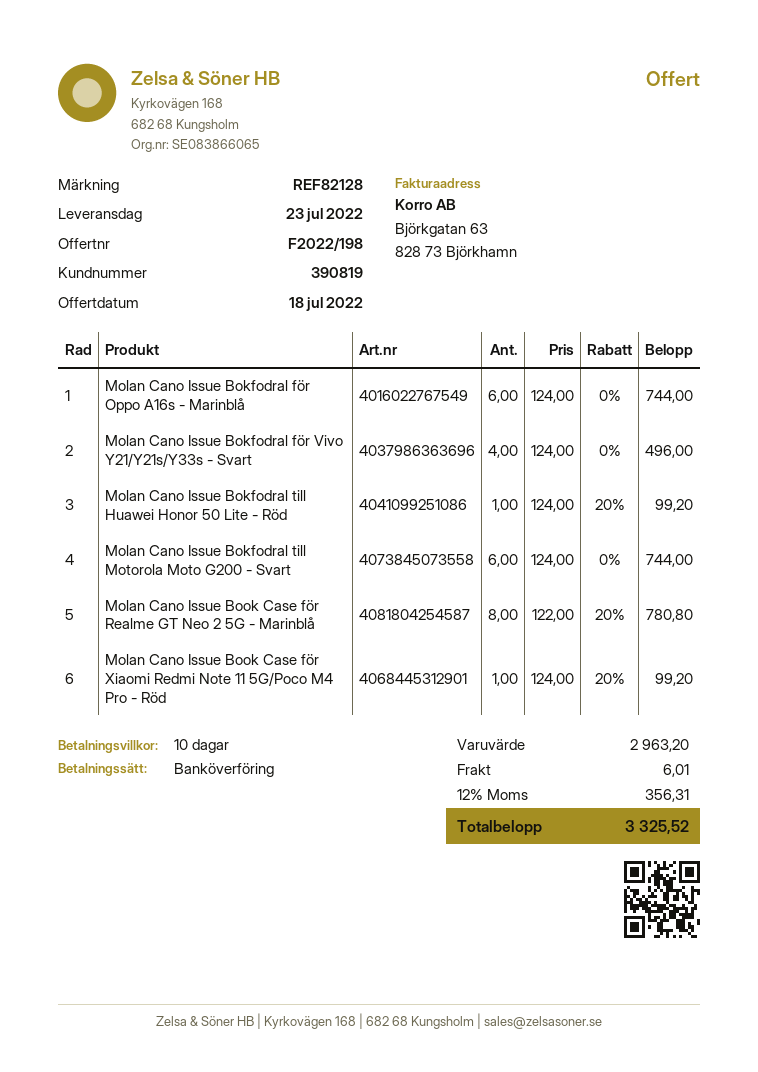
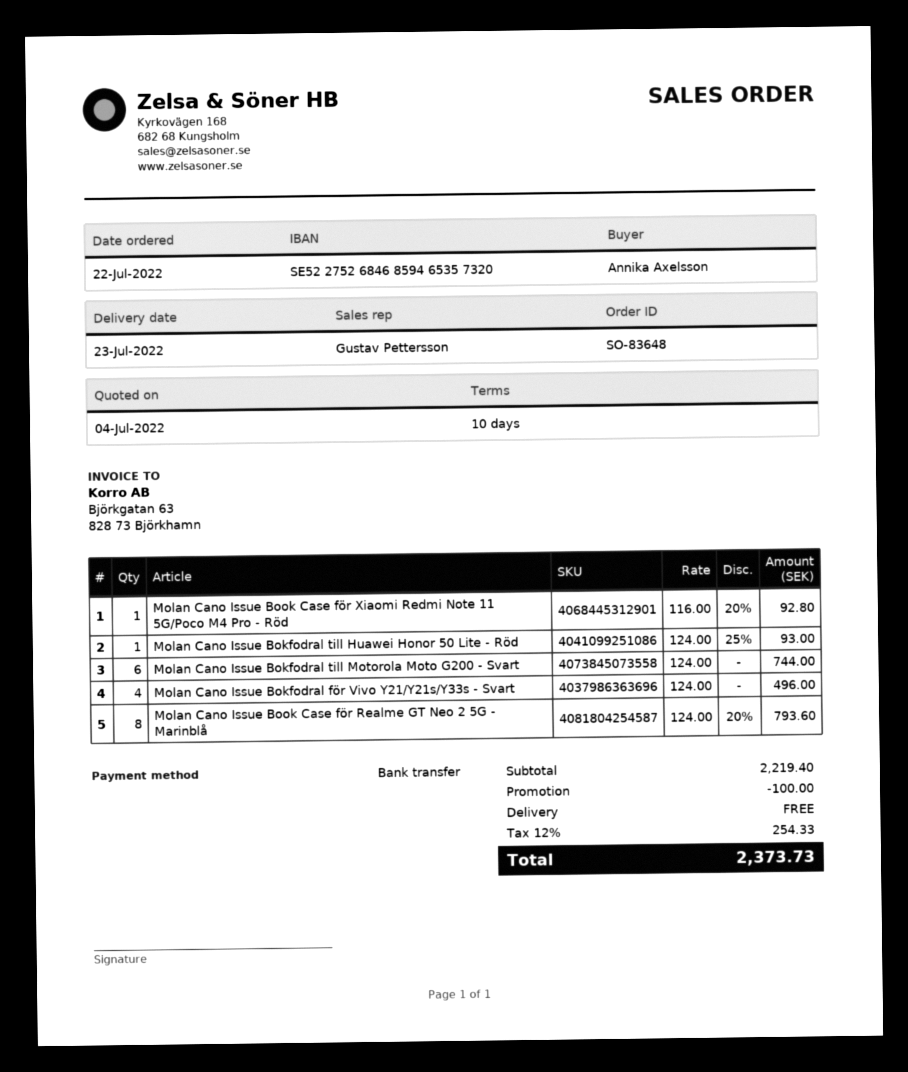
quote date: 2022-07-18 -> 2022-07-04
Molan Cano Issue Bokfodral för Oppo A16s - Marinblå: 6 x 124.00 = 744.00 -> none
Molan Cano Issue Bokfodral till Huawei Honor 50 Lite - Röd: 1 x 124.00 - 20% = 99.20 -> 1 x 124.00 - 25% = 93.00
Molan Cano Issue Book Case för Realme GT Neo 2 5G - Marinblå: 8 x 122.00 - 20% = 780.80 -> 8 x 124.00 - 20% = 793.60
Molan Cano Issue Book Case för Xiaomi Redmi Note 11 5G/Poco M4 Pro - Röd: 1 x 124.00 - 20% = 99.20 -> 1 x 116.00 - 20% = 92.80
subtotal: 2963.20 -> 2219.40
discount: none -> 100.00
shipping: 6.01 -> 0.00
tax: 12% = 356.31 -> 12% = 254.33
total: 3325.52 -> 2373.73

